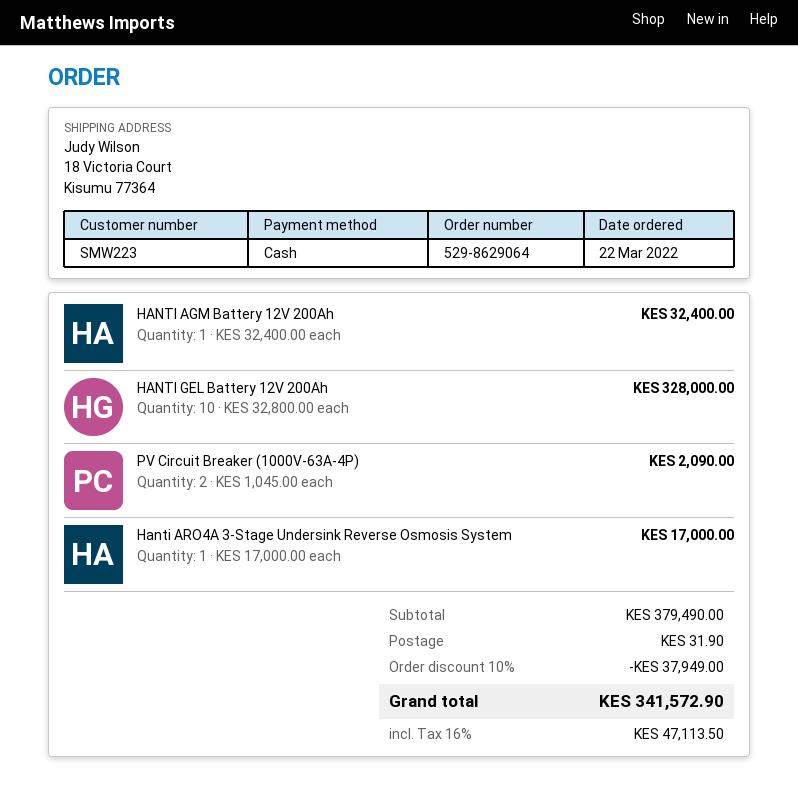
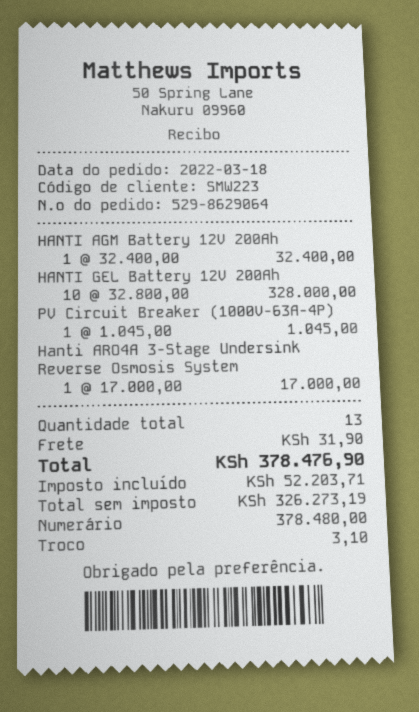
order date: 2022-03-22 -> 2022-03-18
PV Circuit Breaker (1000V-63A-4P): 2 x 1045.00 = 2090.00 -> 1 x 1045.00 = 1045.00
discount: 10% = 37949.00 -> none
tax: 47113.50 -> 52203.71
total: 341572.90 -> 378476.90

